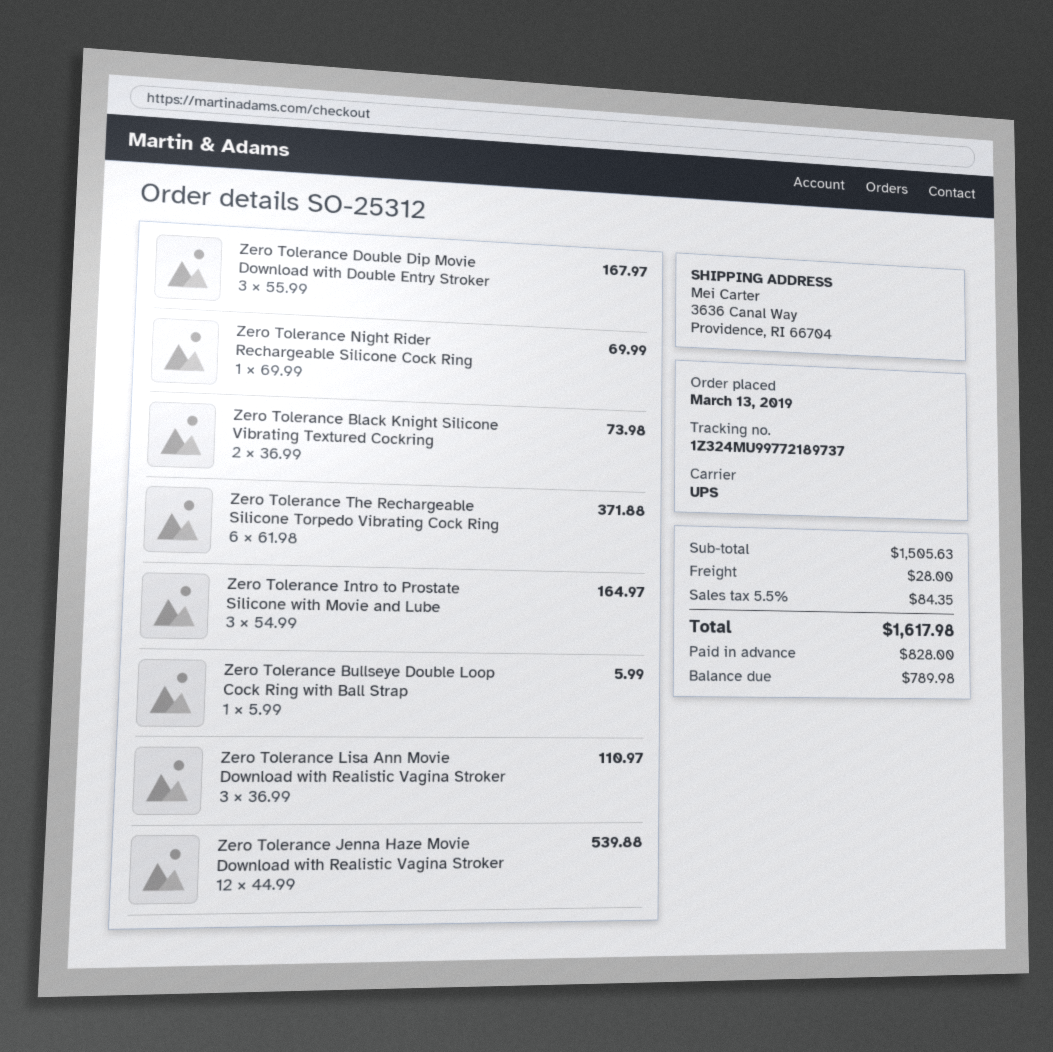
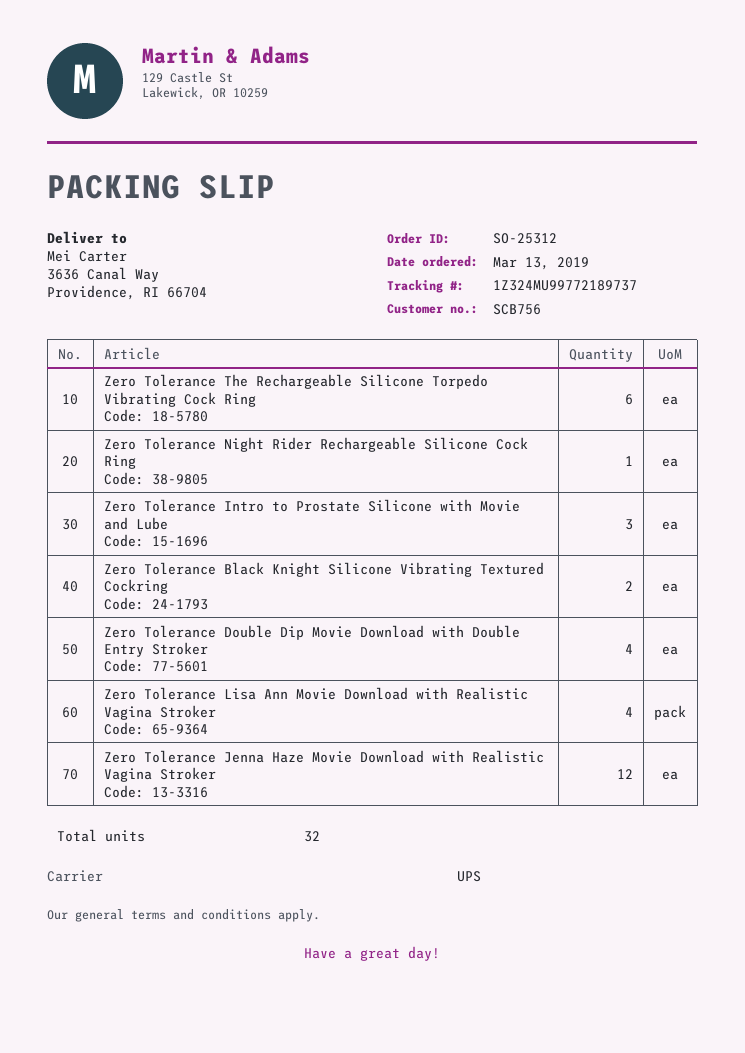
Zero Tolerance Double Dip Movie Download with Double Entry Stroker: 3 -> 4
Zero Tolerance Bullseye Double Loop Cock Ring with Ball Strap: 1 -> none
Zero Tolerance Lisa Ann Movie Download with Realistic Vagina Stroker: 3 -> 4

